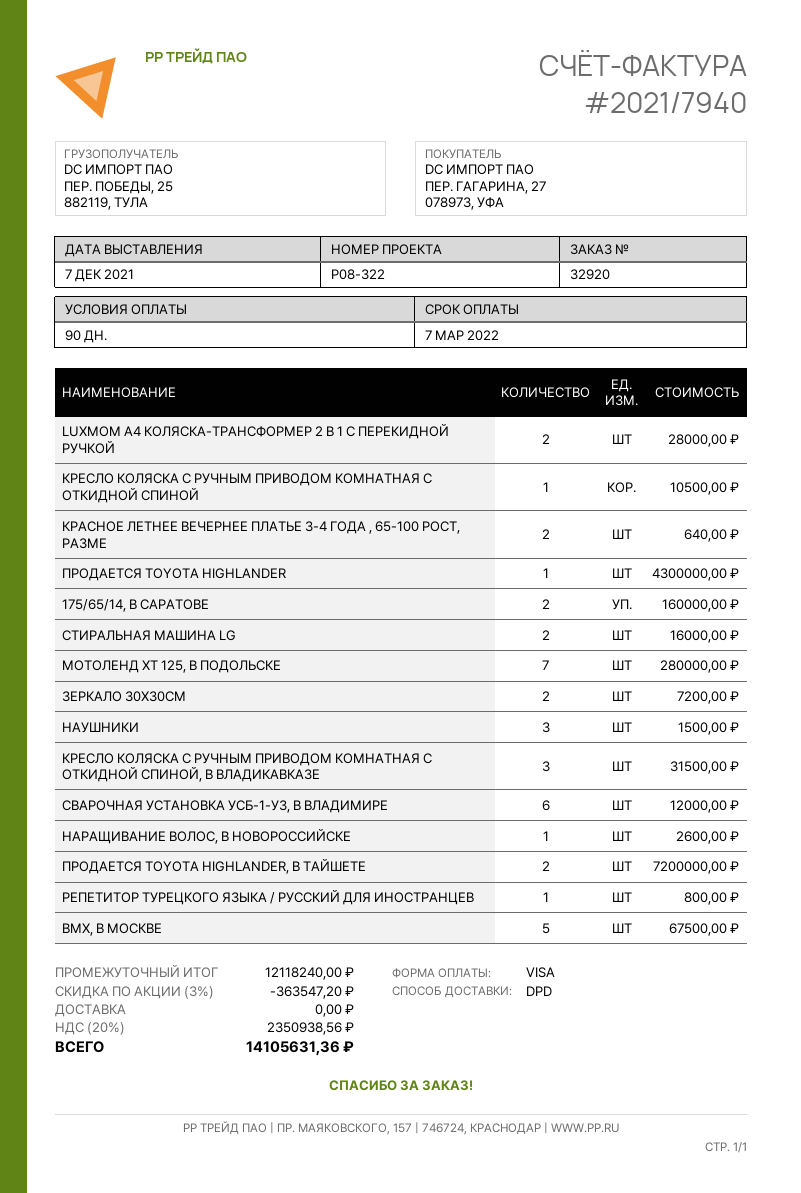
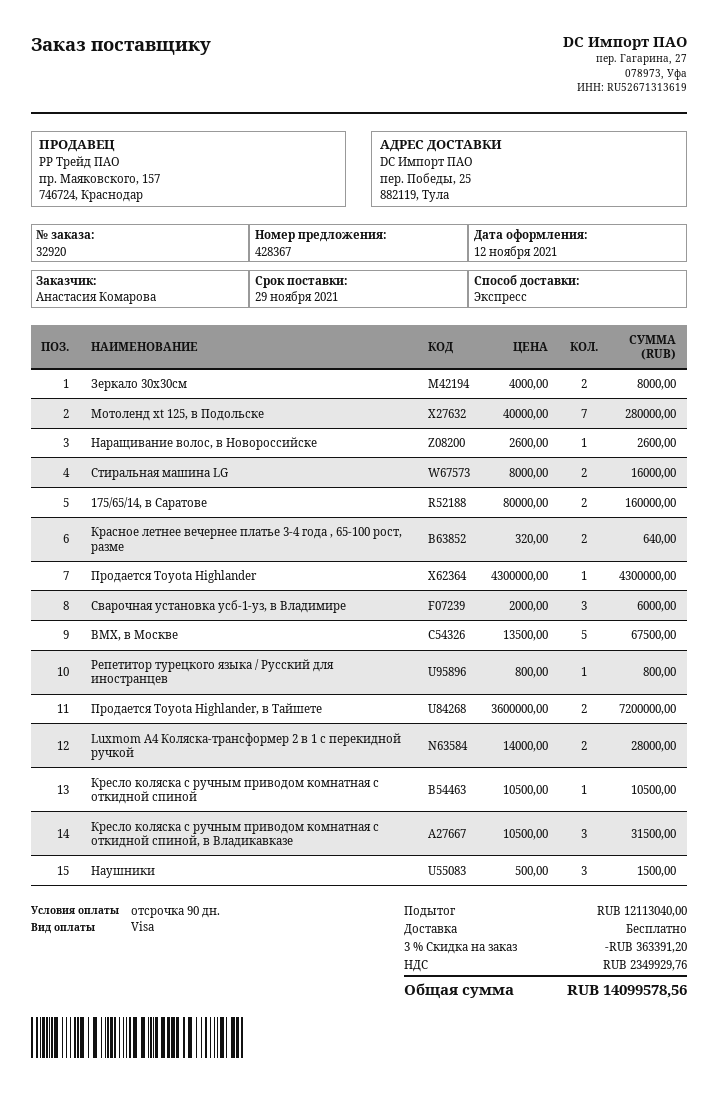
shipping method: DPD -> express
ЗЕРКАЛО 30X30СМ: 2 for 7200.00 -> 2 for 8000.00
СВАРОЧНАЯ УСТАНОВКА УСБ-1-УЗ, В ВЛАДИМИРЕ: 6 for 12000.00 -> 3 for 6000.00
subtotal: 12118240.00 -> 12113040.00
discount: 3% = 363547.20 -> 3% = 363391.20
tax: 2350938.56 -> 2349929.76
total: 14105631.36 -> 14099578.56

